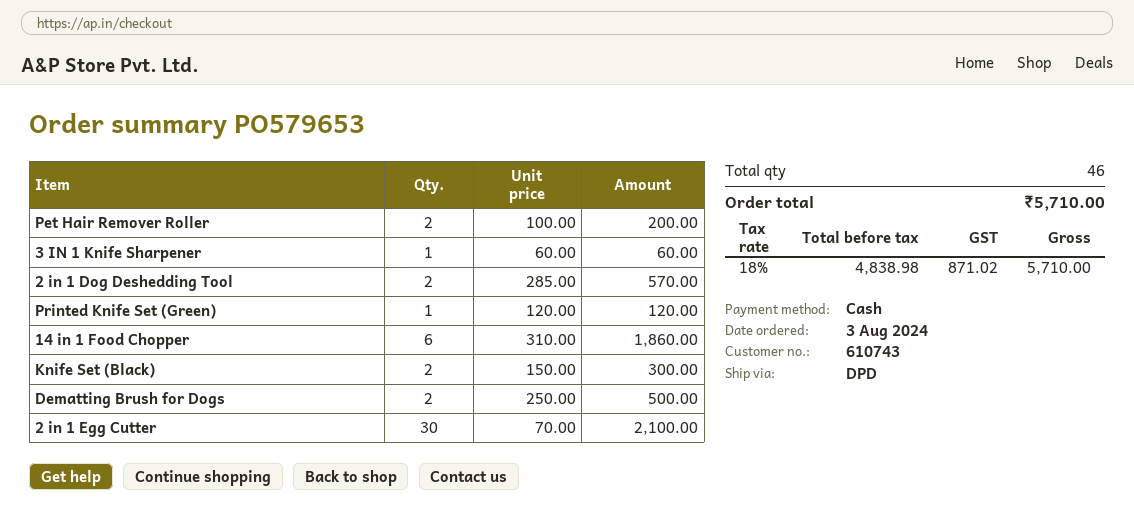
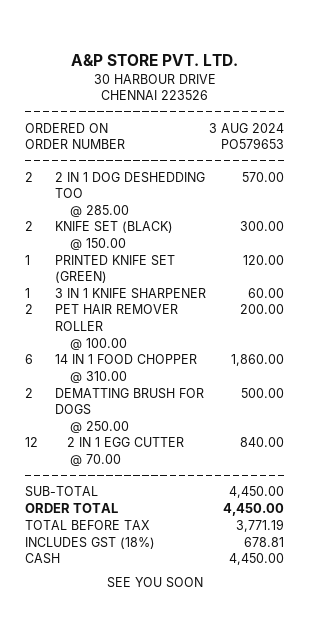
2 in 1 Egg Cutter: 30 x 70.00 = 2100.00 -> 12 x 70.00 = 840.00
net: 4838.98 -> 3771.19
tax: 18% = 871.02 -> 18% = 678.81
total: 5710.00 -> 4450.00

